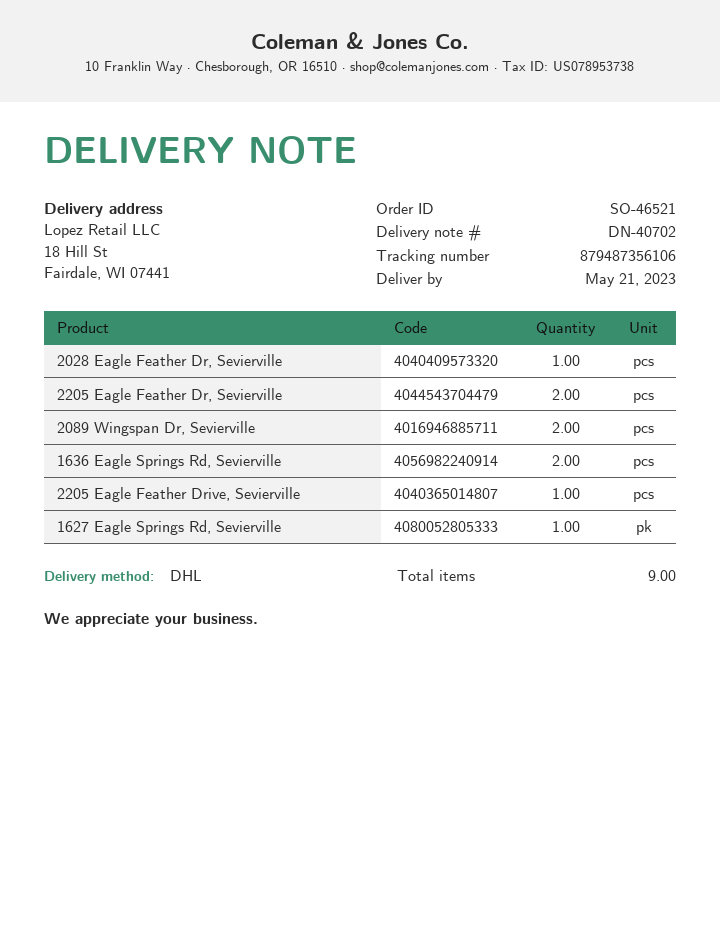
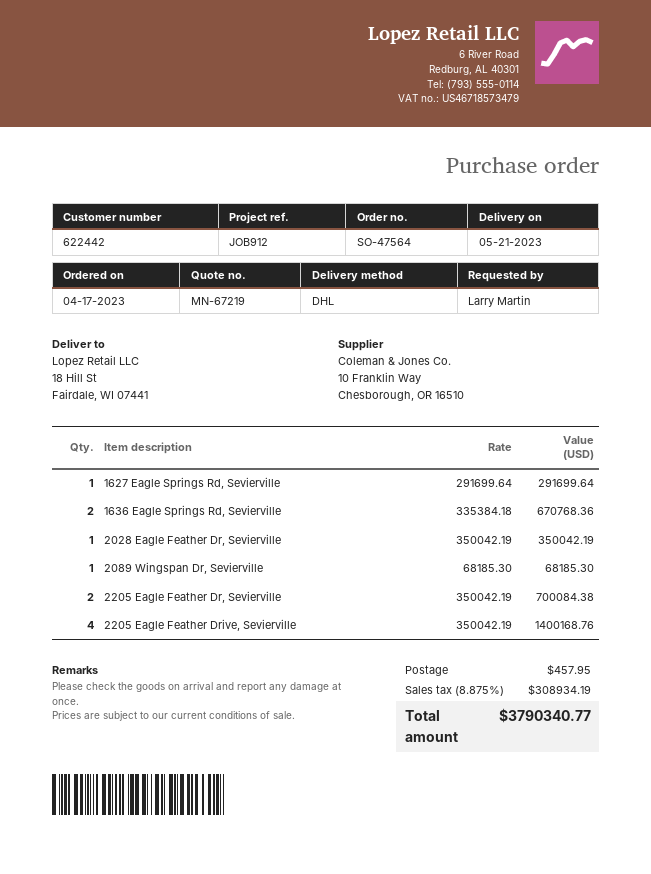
order number: SO-46521 -> SO-47564
2089 Wingspan Dr, Sevierville: 2 -> 1
2205 Eagle Feather Drive, Sevierville: 1 -> 4

